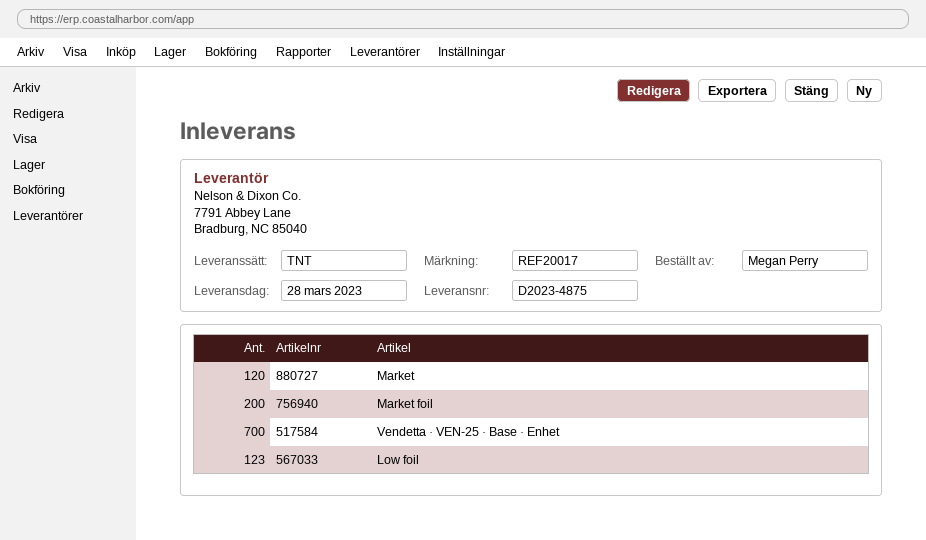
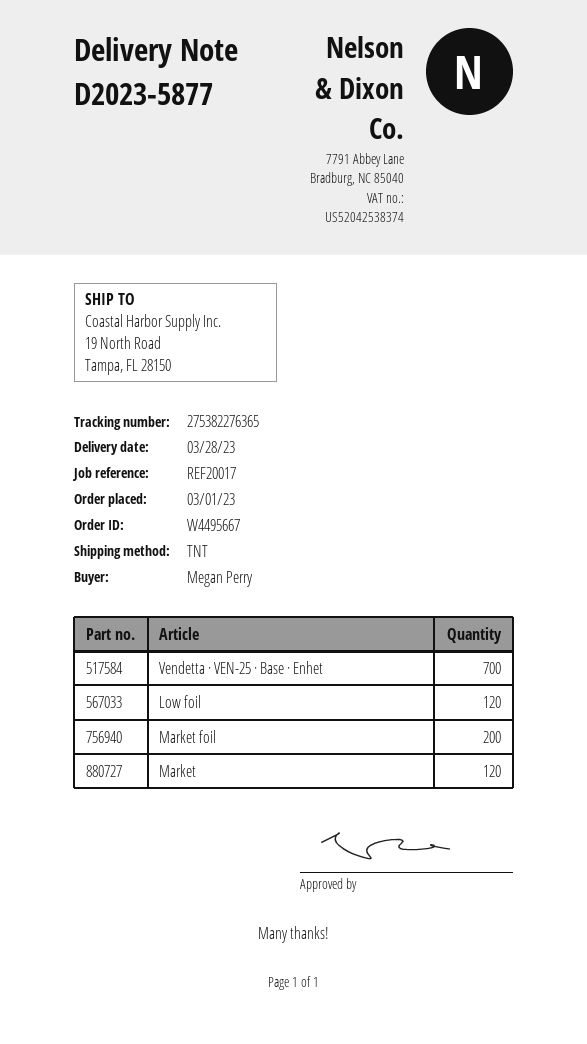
delivery note number: D2023-4875 -> D2023-5877
Low foil: 123 -> 120

